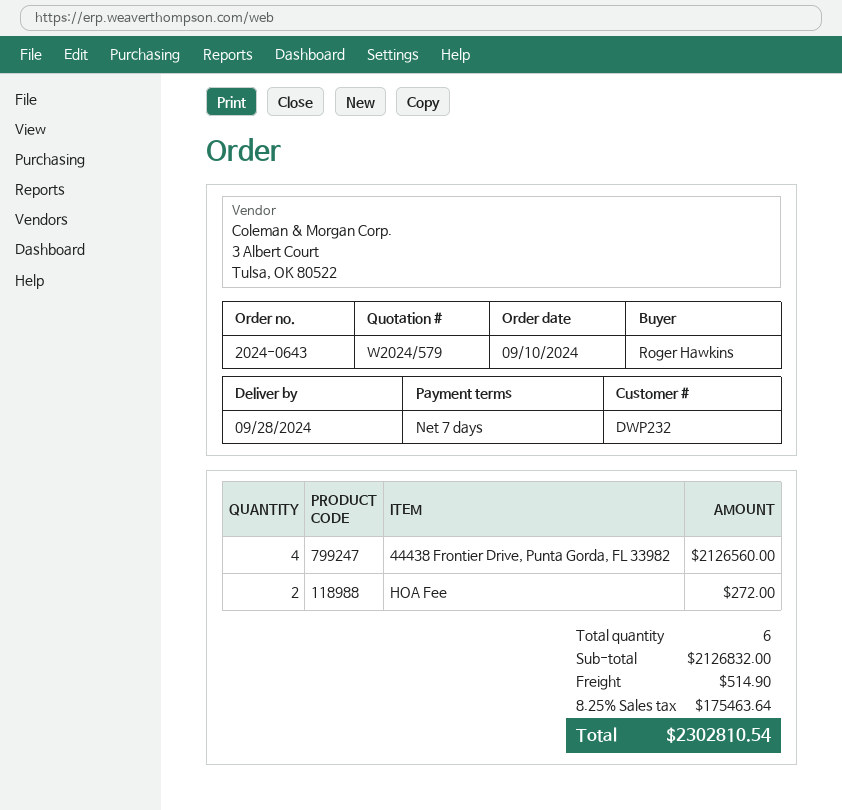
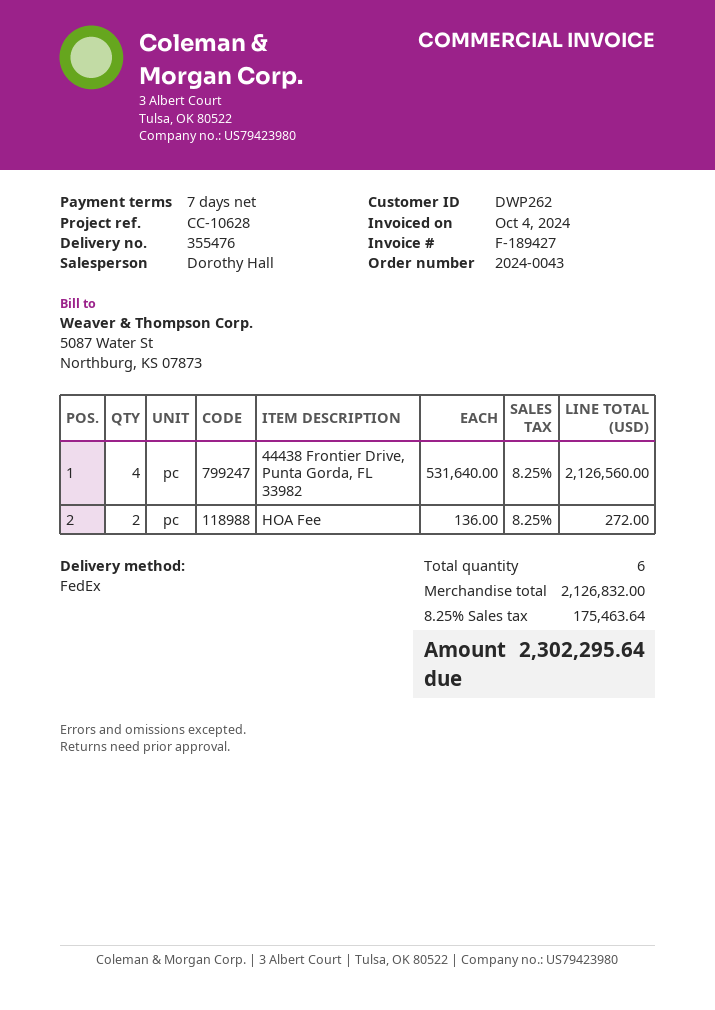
order number: 2024-0643 -> 2024-0043
customer number: DWP232 -> DWP262
shipping: 514.90 -> none
total: 2302810.54 -> 2302295.64

